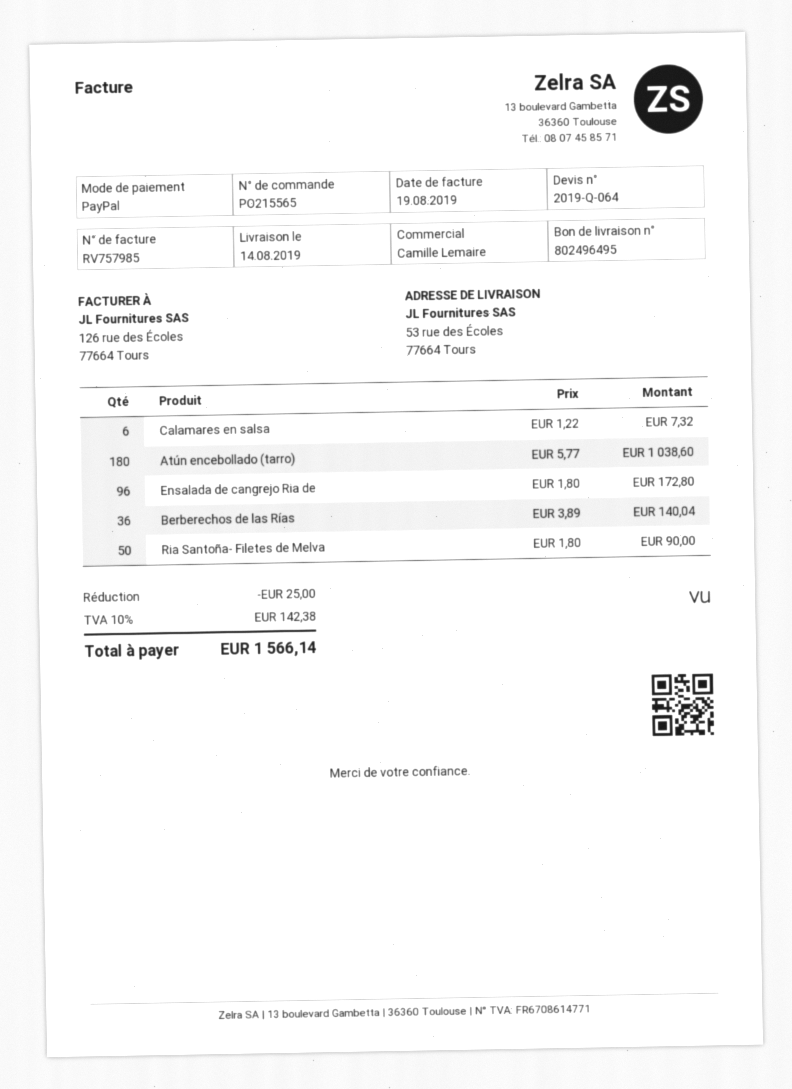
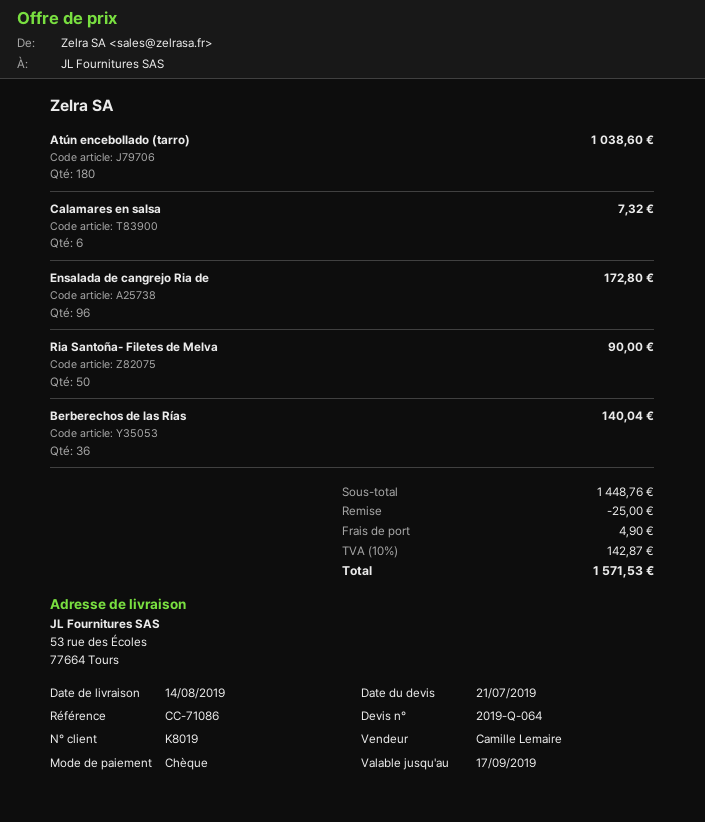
payment method: PayPal -> cheque
shipping: none -> 4.90
tax: 10% = 142.38 -> 10% = 142.87
total: 1566.14 -> 1571.53

